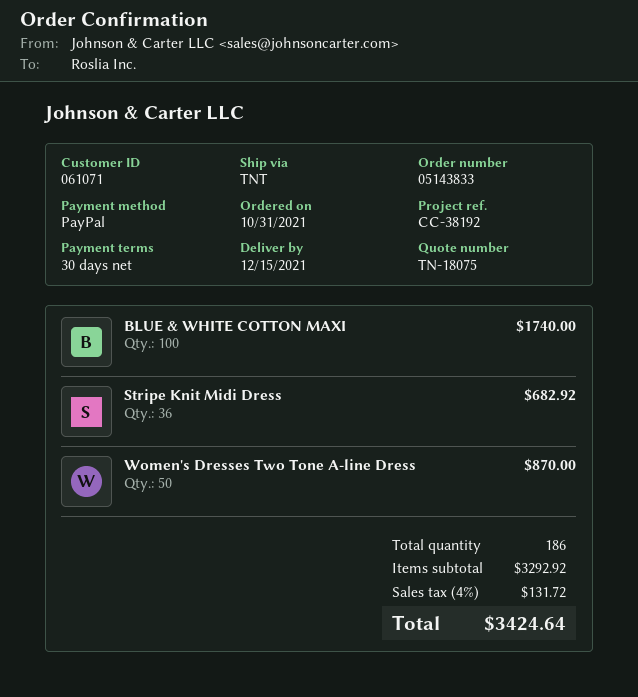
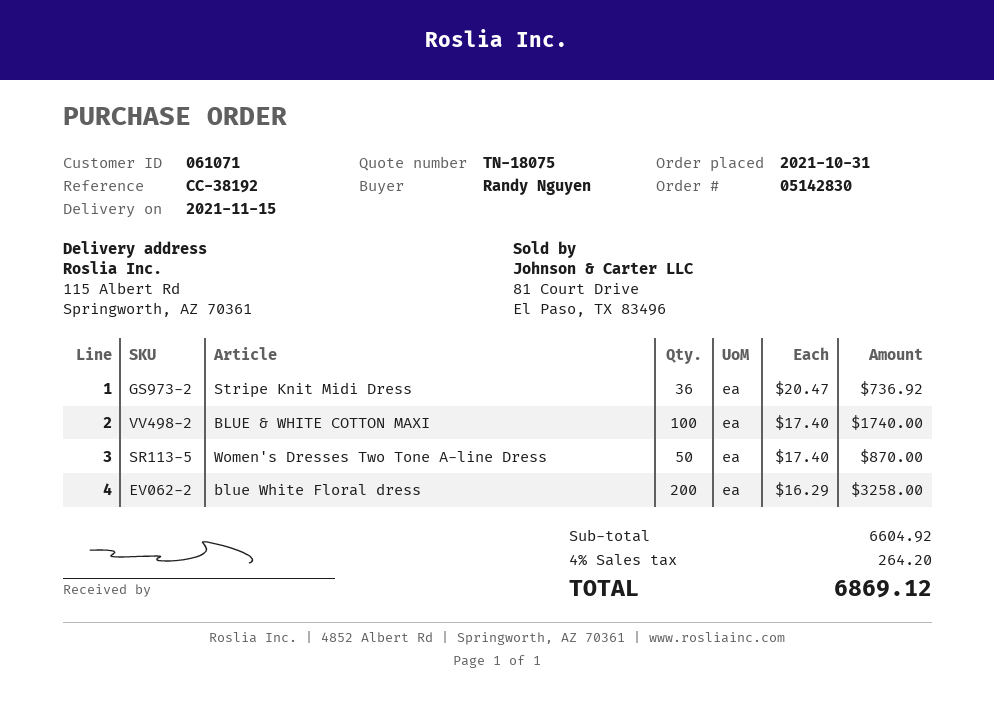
order number: 05143833 -> 05142830
delivery date: 2021-12-15 -> 2021-11-15
Stripe Knit Midi Dress: 36 for 682.92 -> 36 for 736.92
blue White Floral dress: none -> 200 for 3258.00
subtotal: 3292.92 -> 6604.92
tax: 4% = 131.72 -> 4% = 264.20
total: 3424.64 -> 6869.12

